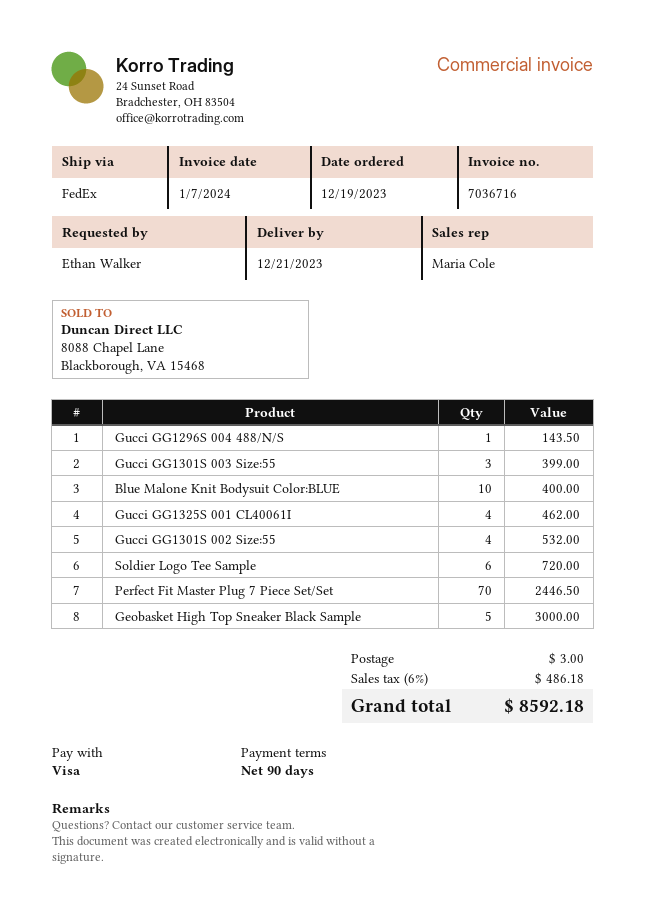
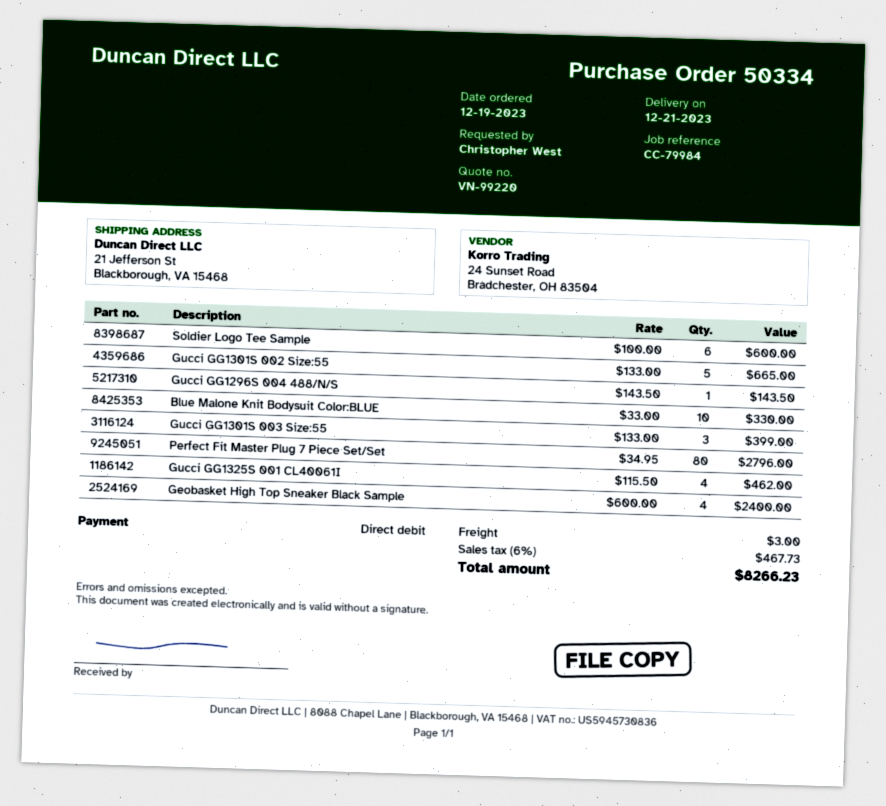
ordered by: Ethan Walker -> Christopher West
payment method: Visa -> direct debit
Blue Malone Knit Bodysuit Color:BLUE: 10 for 400.00 -> 10 for 330.00
Gucci GG1301S 002 Size:55: 4 for 532.00 -> 5 for 665.00
Soldier Logo Tee Sample: 6 for 720.00 -> 6 for 600.00
Perfect Fit Master Plug 7 Piece Set/Set: 70 for 2446.50 -> 80 for 2796.00
Geobasket High Top Sneaker Black Sample: 5 for 3000.00 -> 4 for 2400.00
tax: 6% = 486.18 -> 6% = 467.73
total: 8592.18 -> 8266.23

